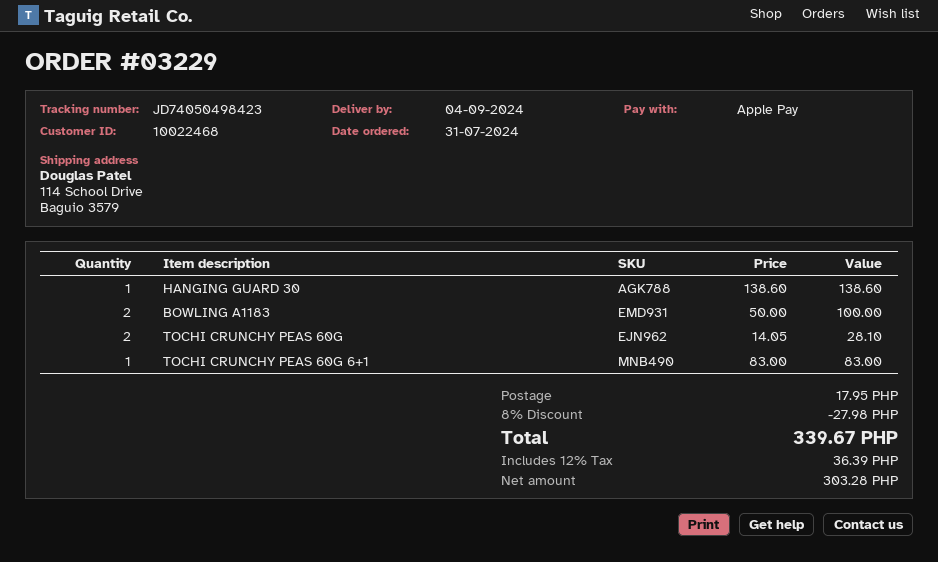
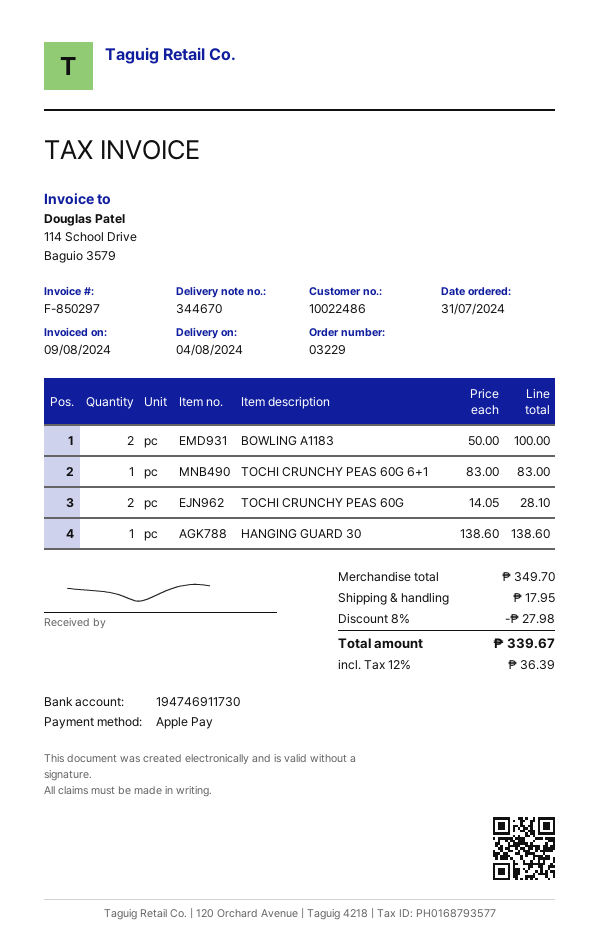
delivery date: 2024-09-04 -> 2024-08-04
customer number: 10022468 -> 10022486

